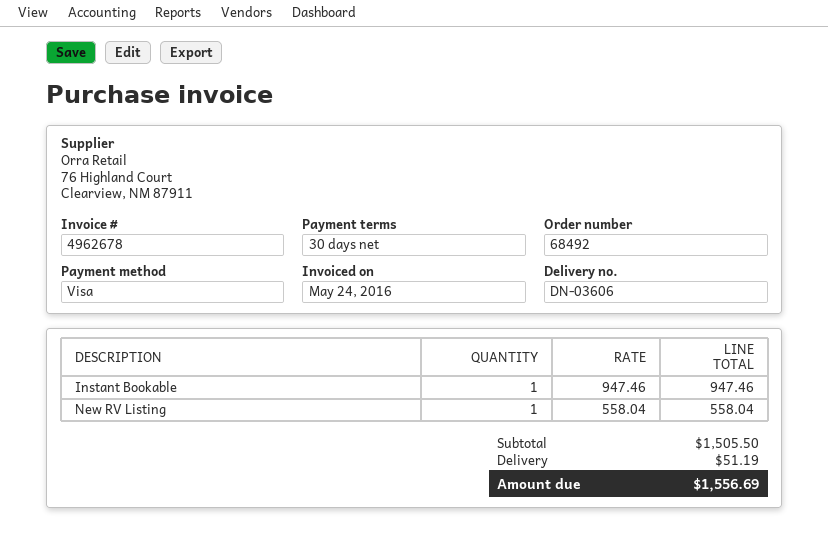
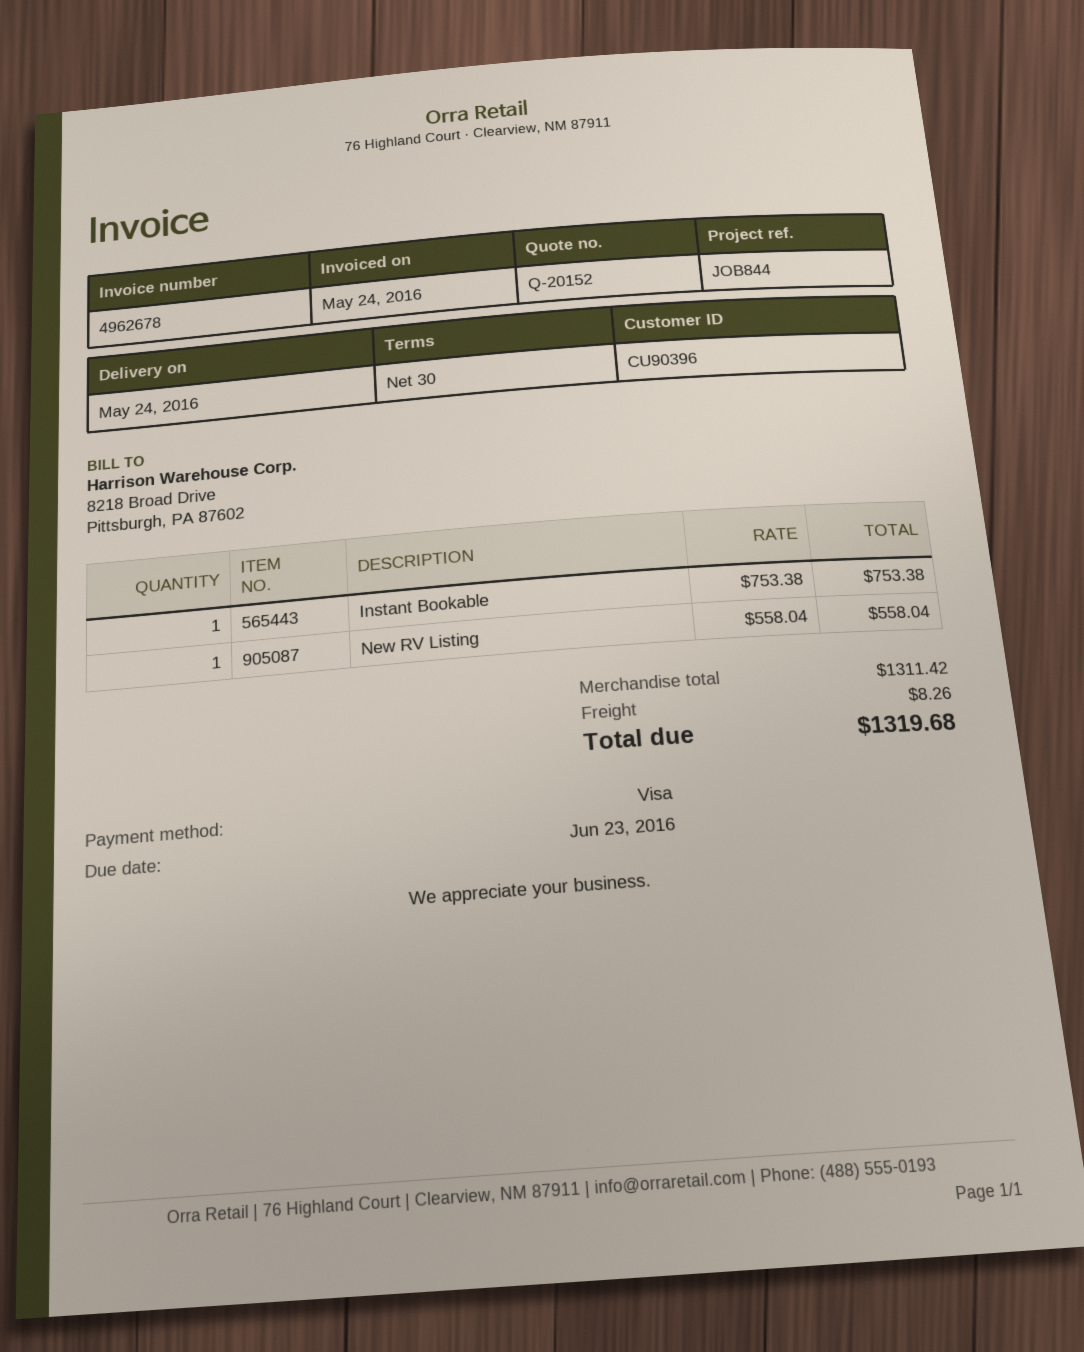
Instant Bookable: 1 x 947.46 = 947.46 -> 1 x 753.38 = 753.38
subtotal: 1505.50 -> 1311.42
shipping: 51.19 -> 8.26
total: 1556.69 -> 1319.68

